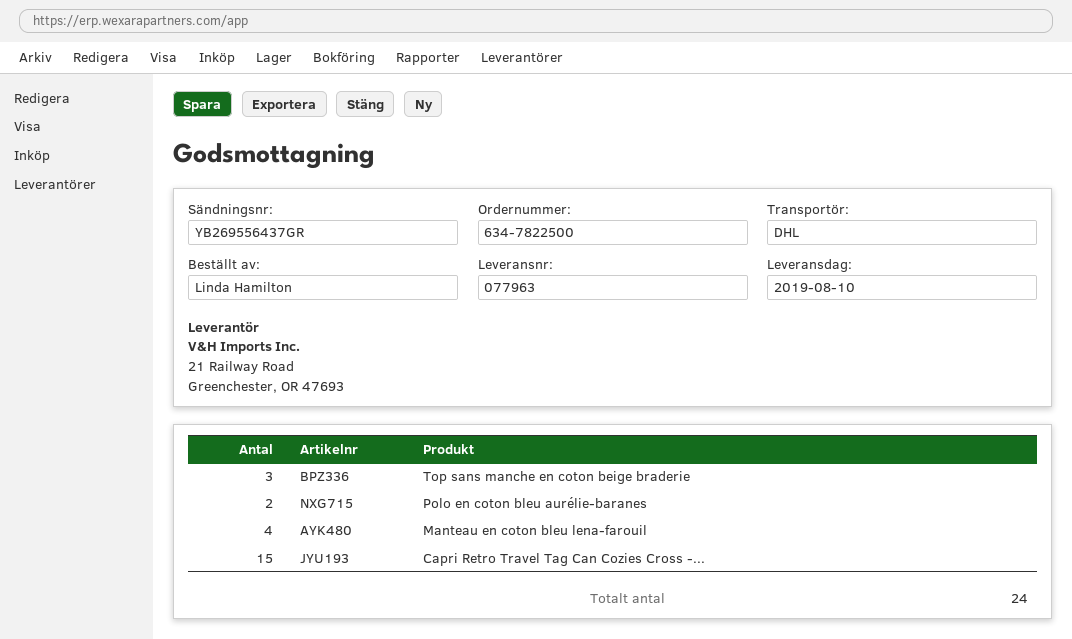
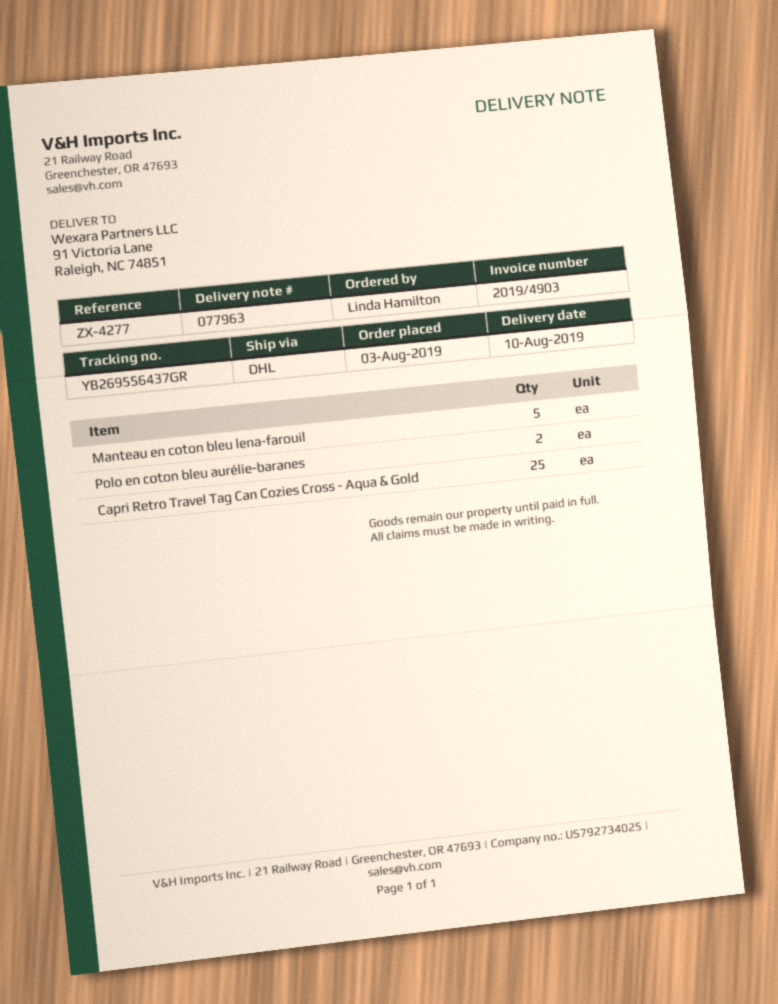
Top sans manche en coton beige braderie: 3 -> none
Manteau en coton bleu lena-farouil: 4 -> 5
Capri Retro Travel Tag Can Cozies Cross -...: 15 -> 25

